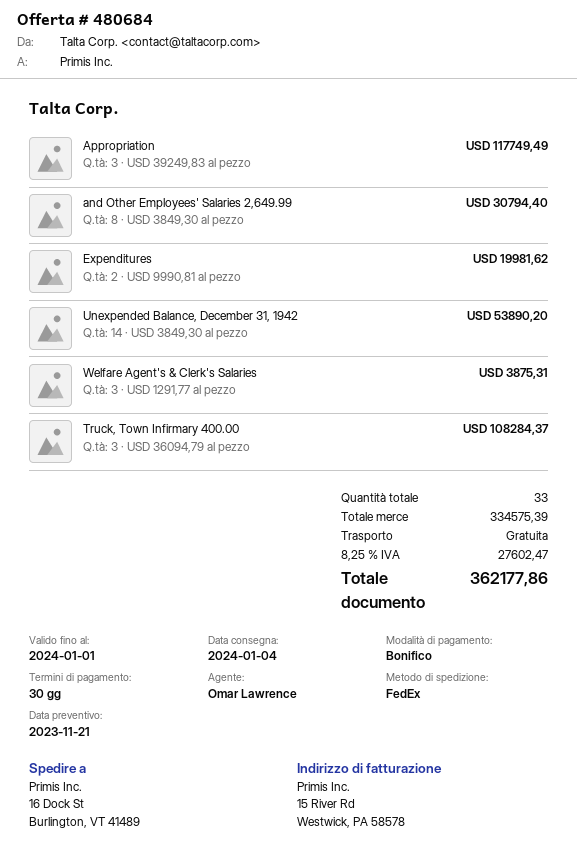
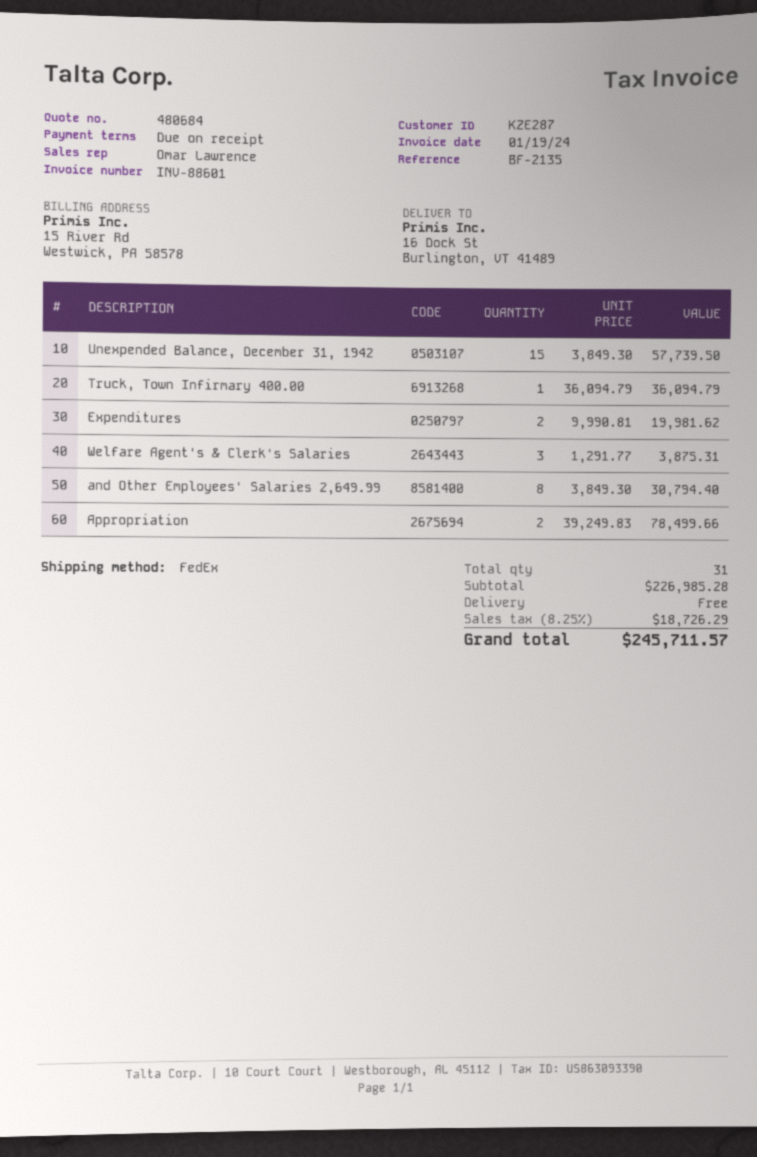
payment terms: 30 days -> on receipt
Appropriation: 3 x 39249.83 = 117749.49 -> 2 x 39249.83 = 78499.66
Unexpended Balance, December 31, 1942: 14 x 3849.30 = 53890.20 -> 15 x 3849.30 = 57739.50
Truck, Town Infirmary 400.00: 3 x 36094.79 = 108284.37 -> 1 x 36094.79 = 36094.79
total quantity: 33 -> 31
subtotal: 334575.39 -> 226985.28
tax: 8.25% = 27602.47 -> 8.25% = 18726.29
total: 362177.86 -> 245711.57

